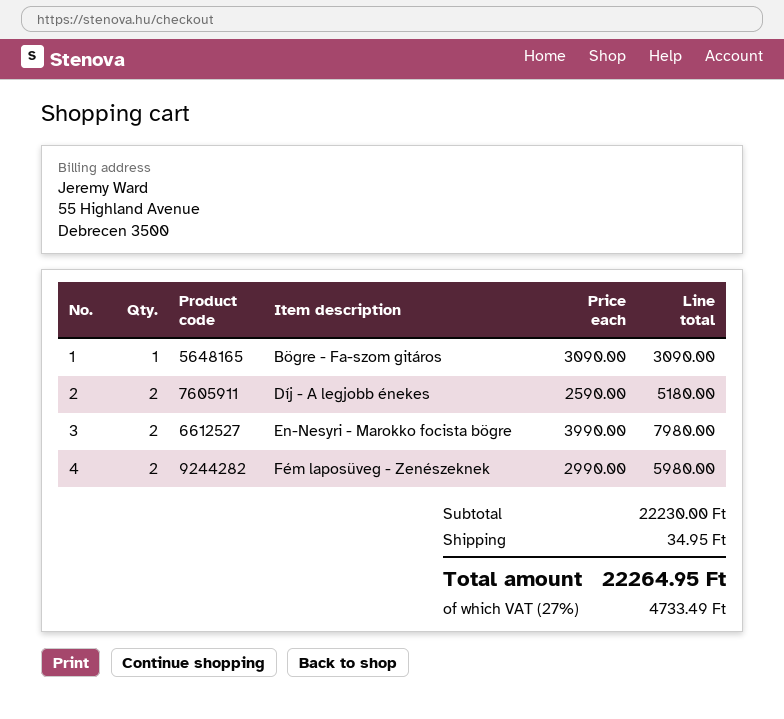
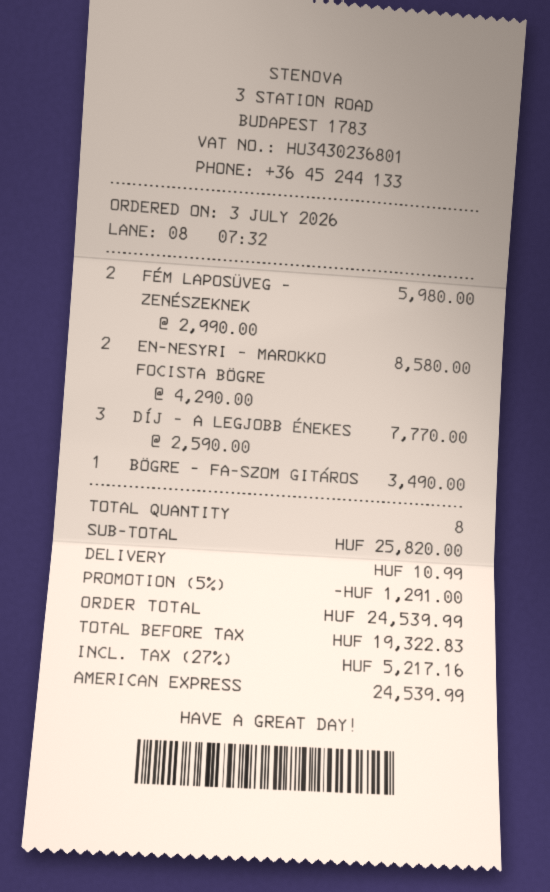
Bögre - Fa-szom gitáros: 1 x 3090.00 = 3090.00 -> 1 x 3490.00 = 3490.00
Díj - A legjobb énekes: 2 x 2590.00 = 5180.00 -> 3 x 2590.00 = 7770.00
En-Nesyri - Marokko focista bögre: 2 x 3990.00 = 7980.00 -> 2 x 4290.00 = 8580.00
subtotal: 22230.00 -> 25820.00
discount: none -> 5% = 1291.00
shipping: 34.95 -> 10.99
tax: 27% = 4733.49 -> 27% = 5217.16
total: 22264.95 -> 24539.99

